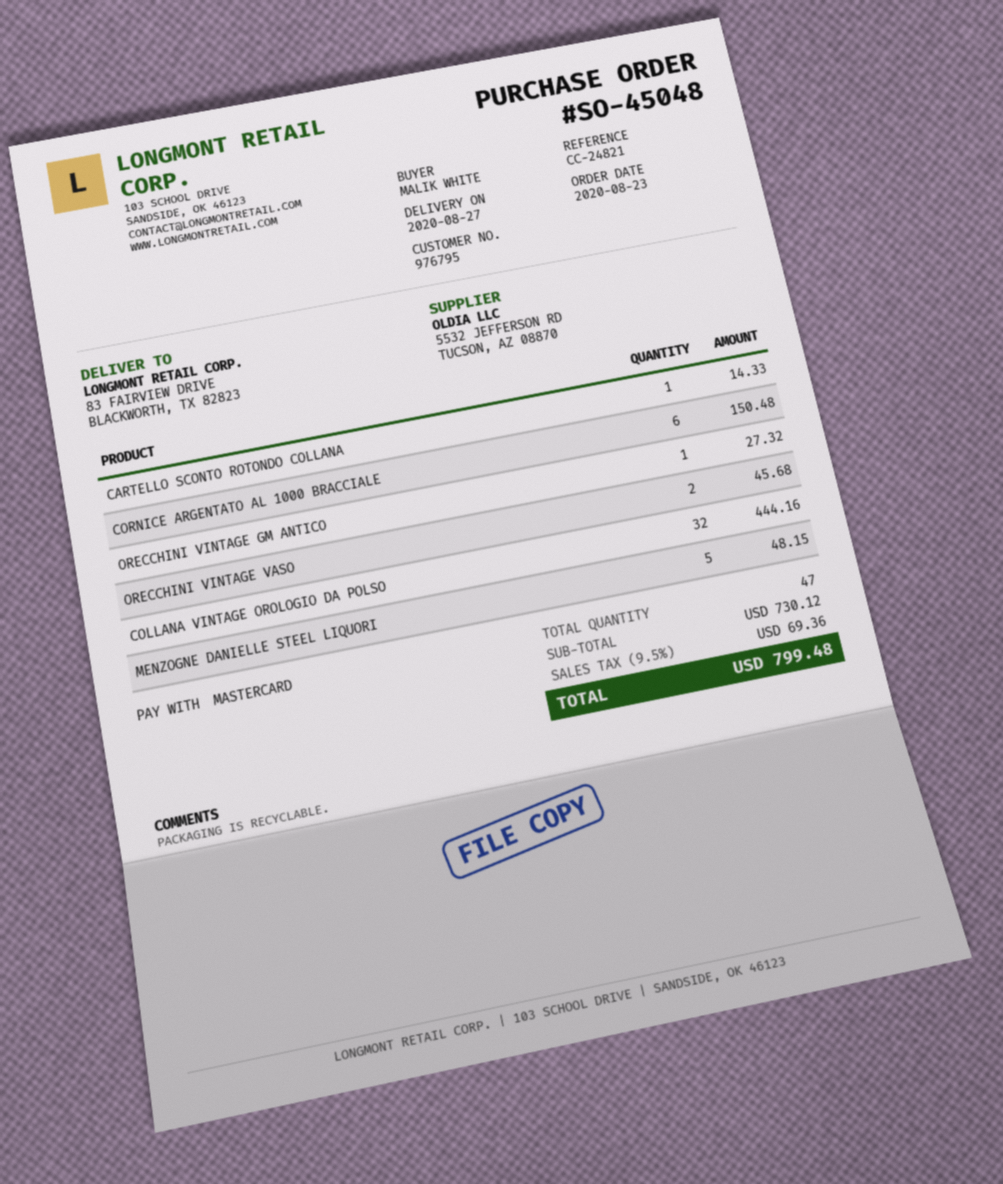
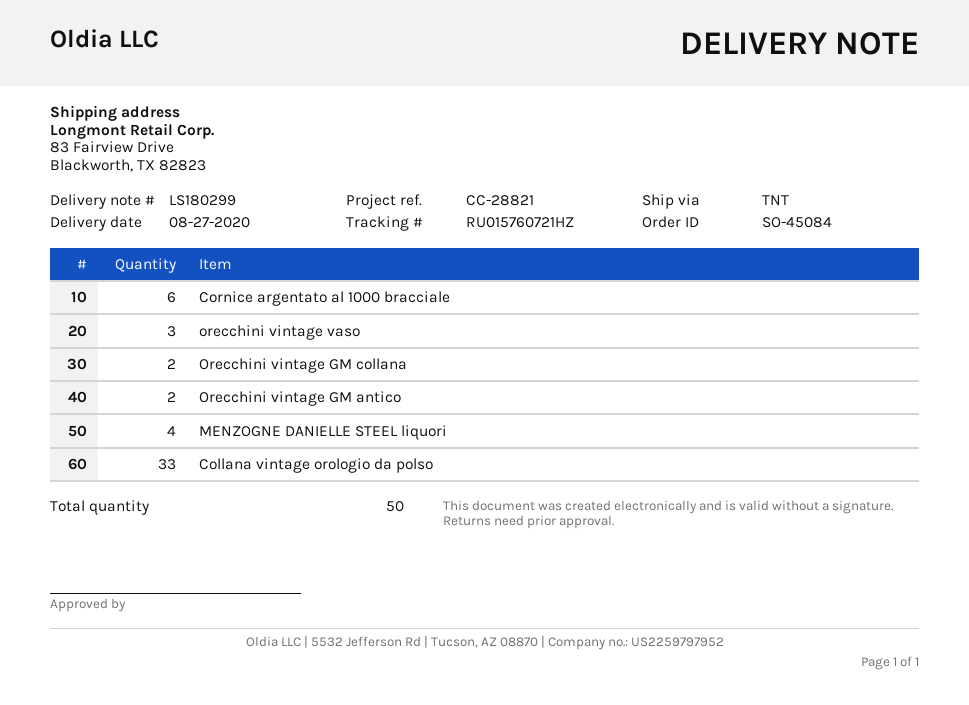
order number: SO-45048 -> SO-45084
reference: CC-24821 -> CC-28821
CARTELLO SCONTO ROTONDO COLLANA: 1 -> none
ORECCHINI VINTAGE GM ANTICO: 1 -> 2
ORECCHINI VINTAGE VASO: 2 -> 3
COLLANA VINTAGE OROLOGIO DA POLSO: 32 -> 33
MENZOGNE DANIELLE STEEL LIQUORI: 5 -> 4
Orecchini vintage GM collana: none -> 2
total quantity: 47 -> 50

